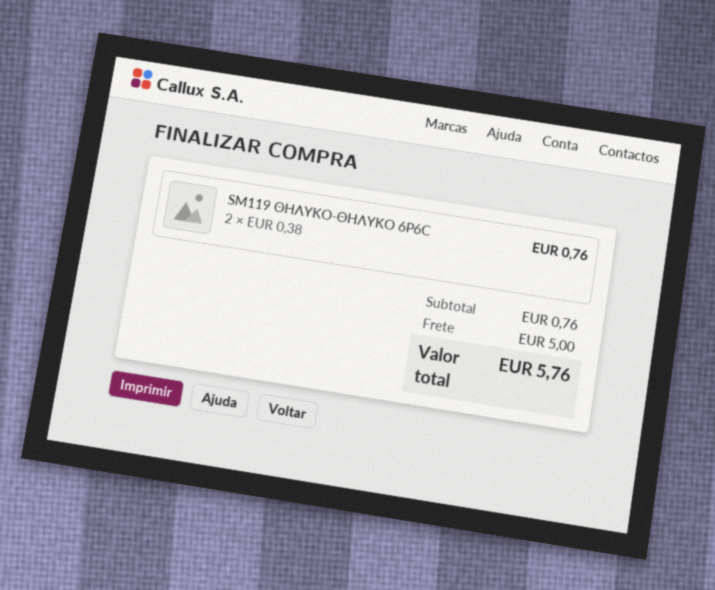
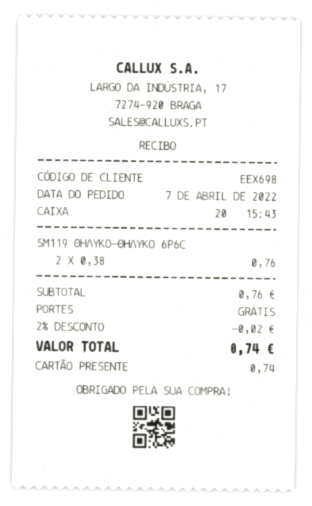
discount: none -> 2% = 0.02
shipping: 5.00 -> 0.00
total: 5.76 -> 0.74

